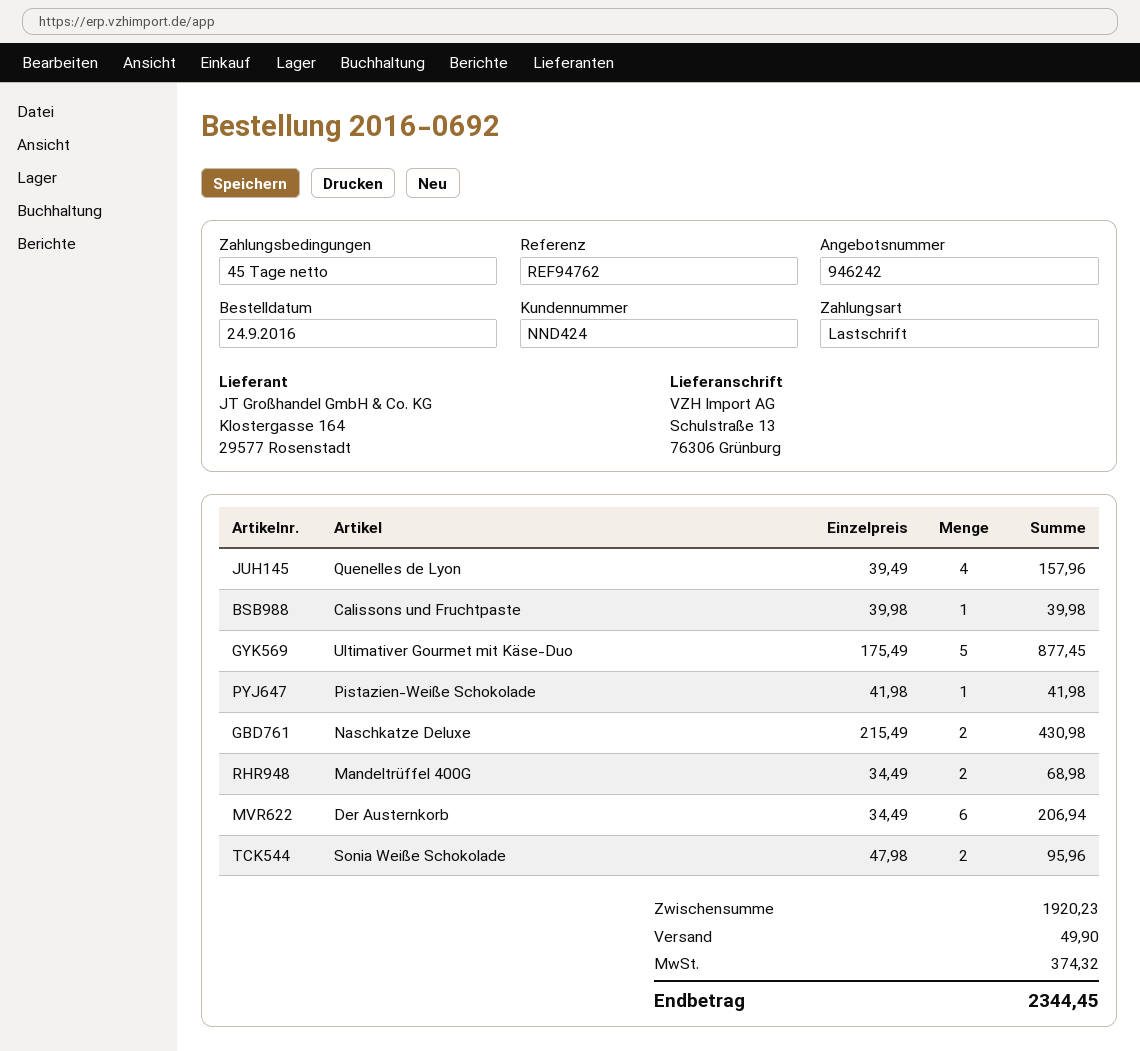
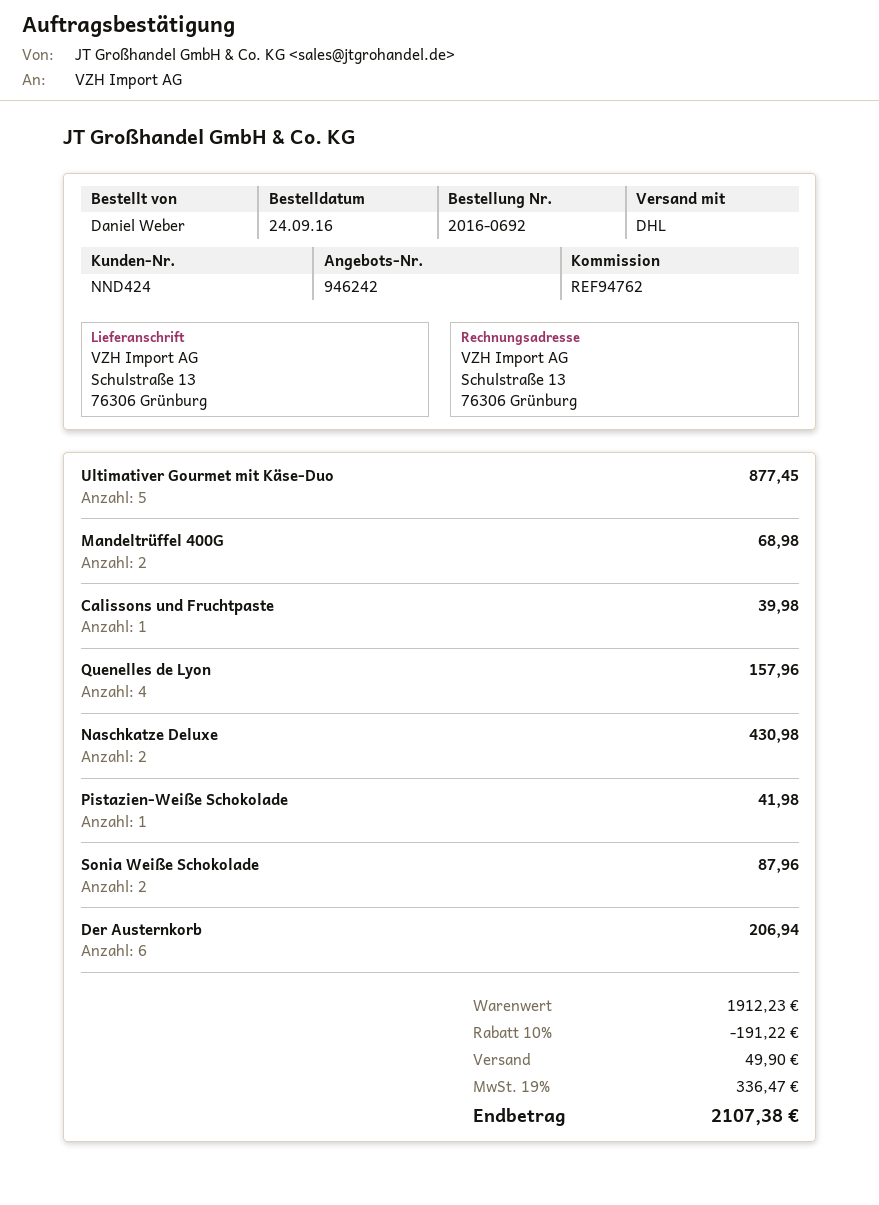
Sonia Weiße Schokolade: 2 for 95.96 -> 2 for 87.96
subtotal: 1920.23 -> 1912.23
discount: none -> 10% = 191.22
tax: 374.32 -> 336.47
total: 2344.45 -> 2107.38

